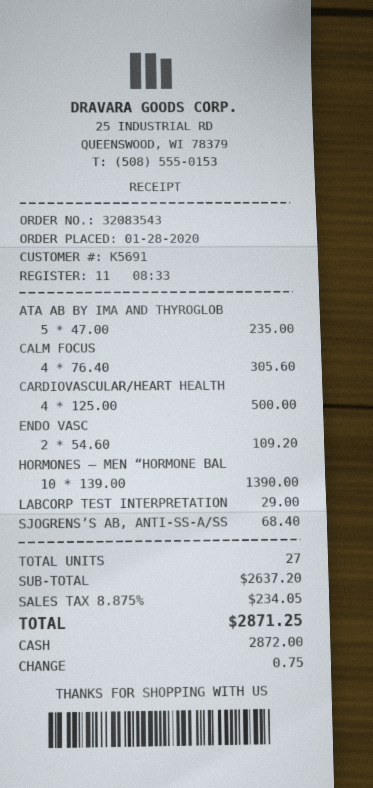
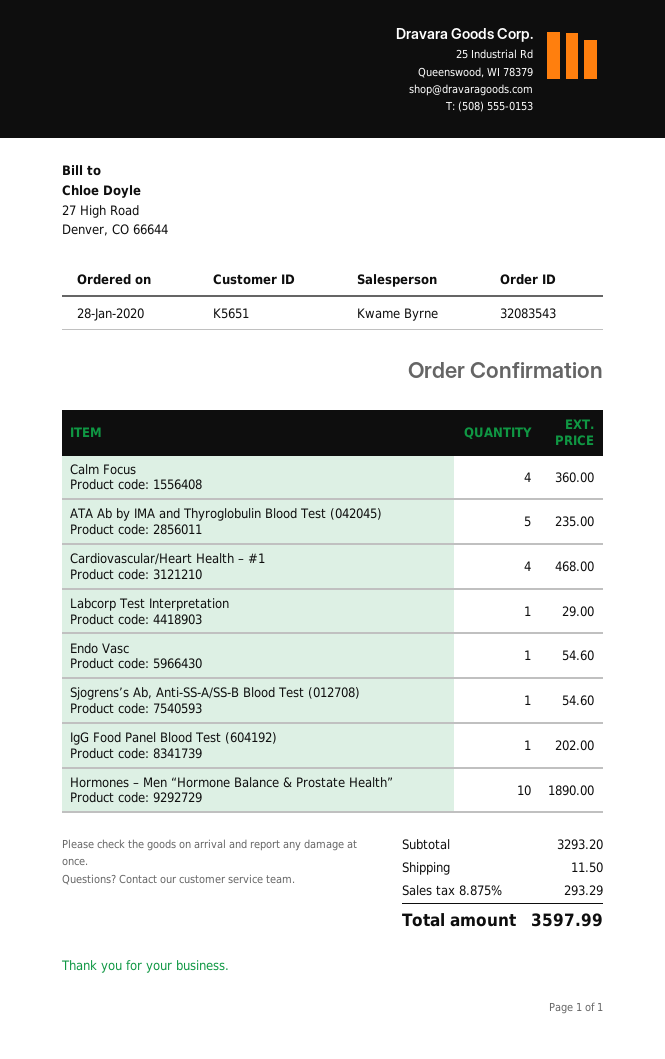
customer number: K5691 -> K5651
CALM FOCUS: 4 for 305.60 -> 4 for 360.00
CARDIOVASCULAR/HEART HEALTH: 4 for 500.00 -> 4 for 468.00
ENDO VASC: 2 for 109.20 -> 1 for 54.60
HORMONES – MEN “HORMONE BAL: 10 for 1390.00 -> 10 for 1890.00
SJOGRENS’S AB, ANTI-SS-A/SS: 1 for 68.40 -> 1 for 54.60
IgG Food Panel Blood Test (604192): none -> 1 for 202.00
subtotal: 2637.20 -> 3293.20
shipping: none -> 11.50
tax: 8.875% = 234.05 -> 8.875% = 293.29
total: 2871.25 -> 3597.99

